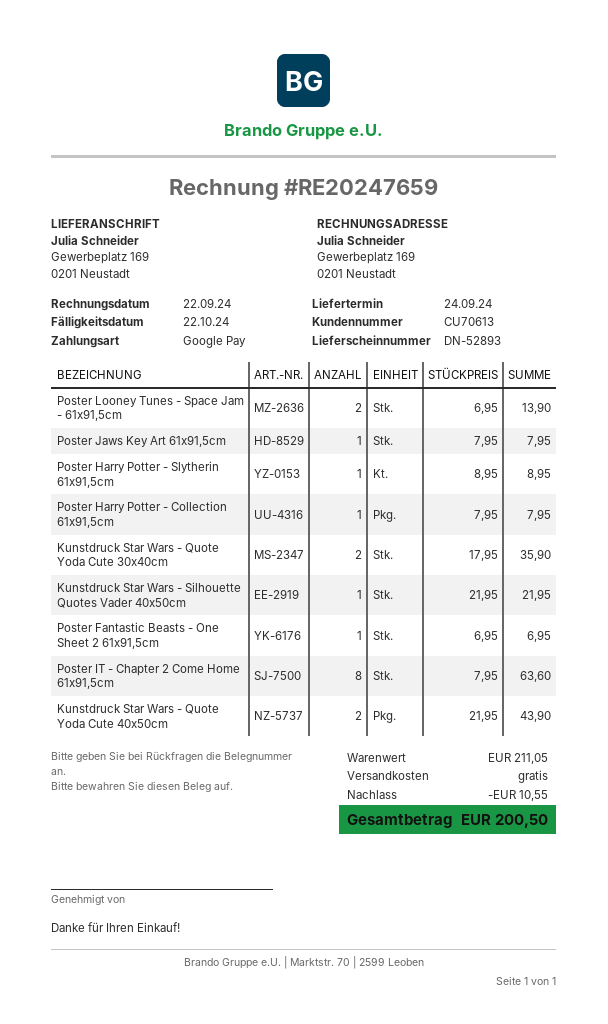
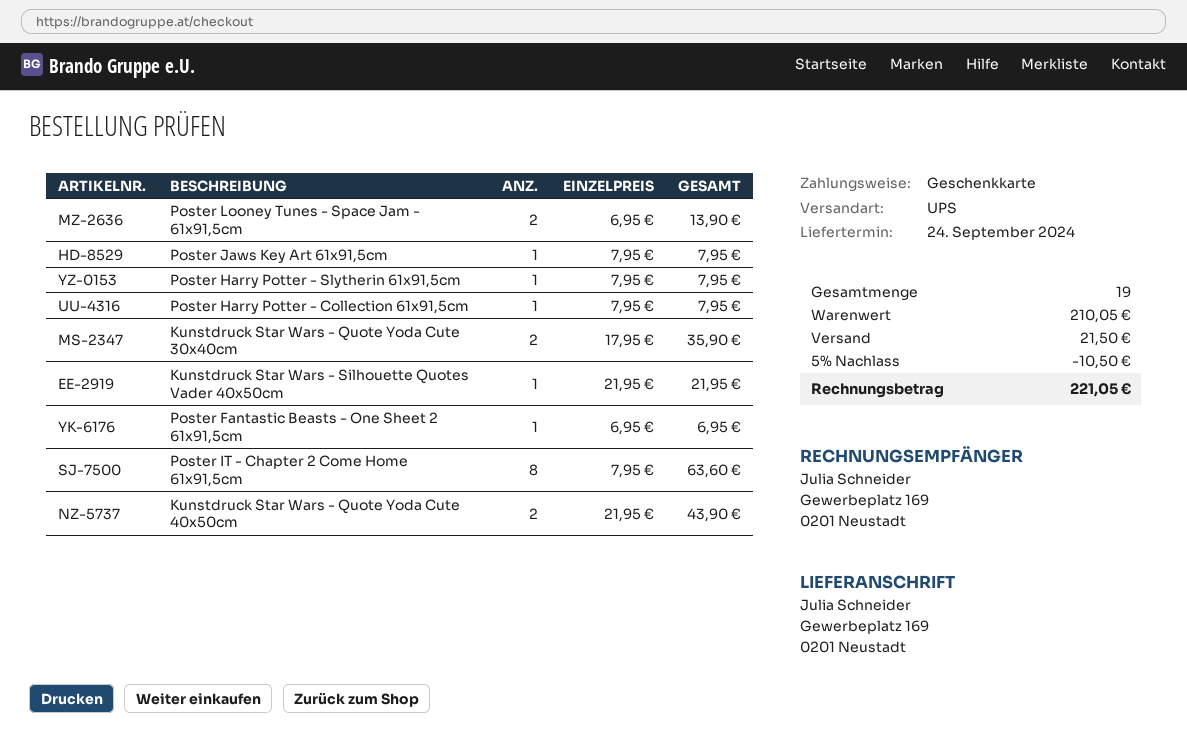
payment method: Google Pay -> gift card
Poster Harry Potter - Slytherin 61x91,5cm: 1 x 8.95 = 8.95 -> 1 x 7.95 = 7.95
subtotal: 211.05 -> 210.05
discount: 10.55 -> 10.50
shipping: 0.00 -> 21.50
total: 200.50 -> 221.05

